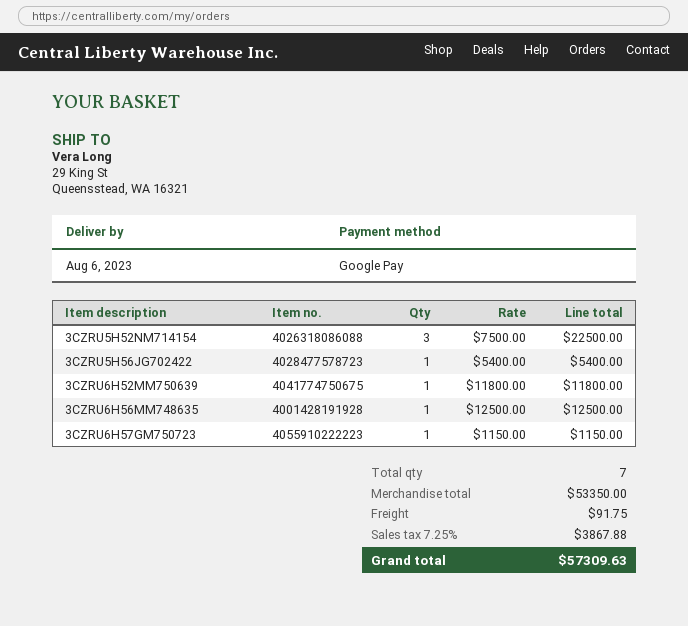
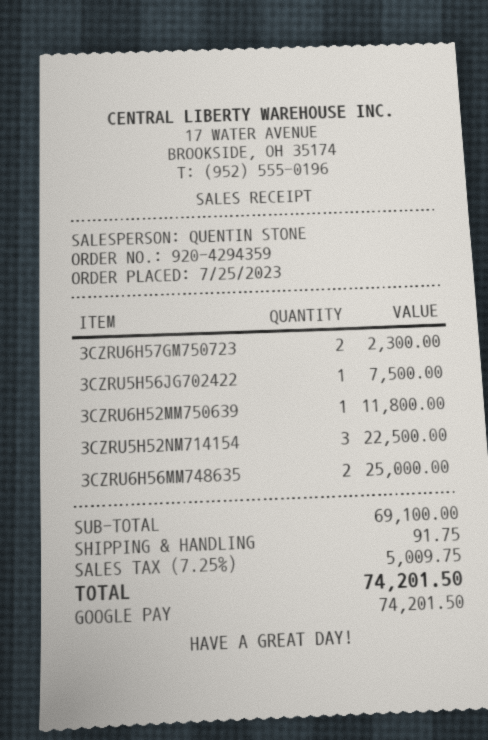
3CZRU5H56JG702422: 1 for 5400.00 -> 1 for 7500.00
3CZRU6H56MM748635: 1 for 12500.00 -> 2 for 25000.00
3CZRU6H57GM750723: 1 for 1150.00 -> 2 for 2300.00
subtotal: 53350.00 -> 69100.00
tax: 7.25% = 3867.88 -> 7.25% = 5009.75
total: 57309.63 -> 74201.50

